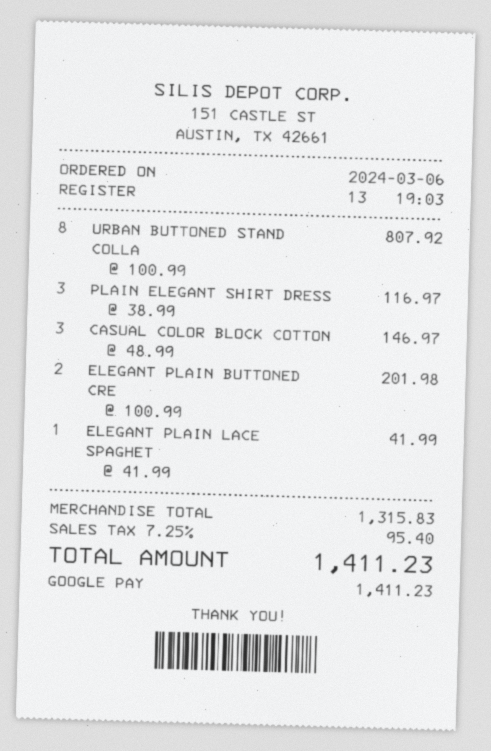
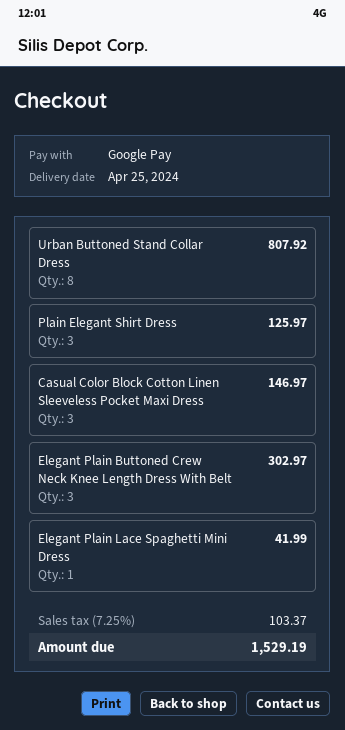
PLAIN ELEGANT SHIRT DRESS: 3 for 116.97 -> 3 for 125.97
ELEGANT PLAIN BUTTONED CRE: 2 for 201.98 -> 3 for 302.97
tax: 7.25% = 95.40 -> 7.25% = 103.37
total: 1411.23 -> 1529.19

